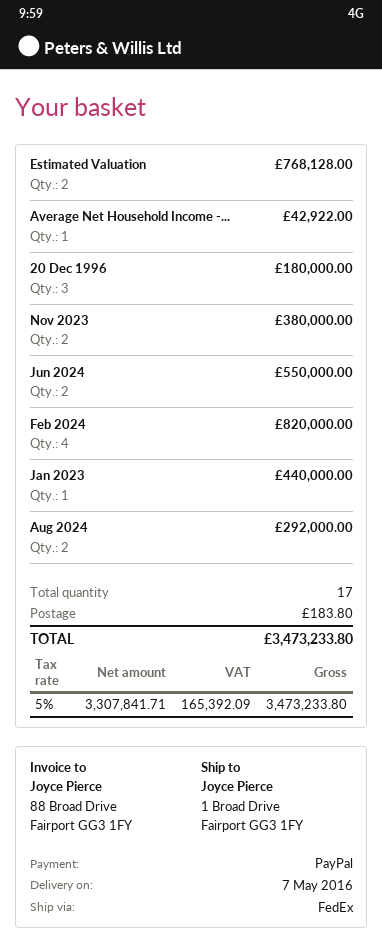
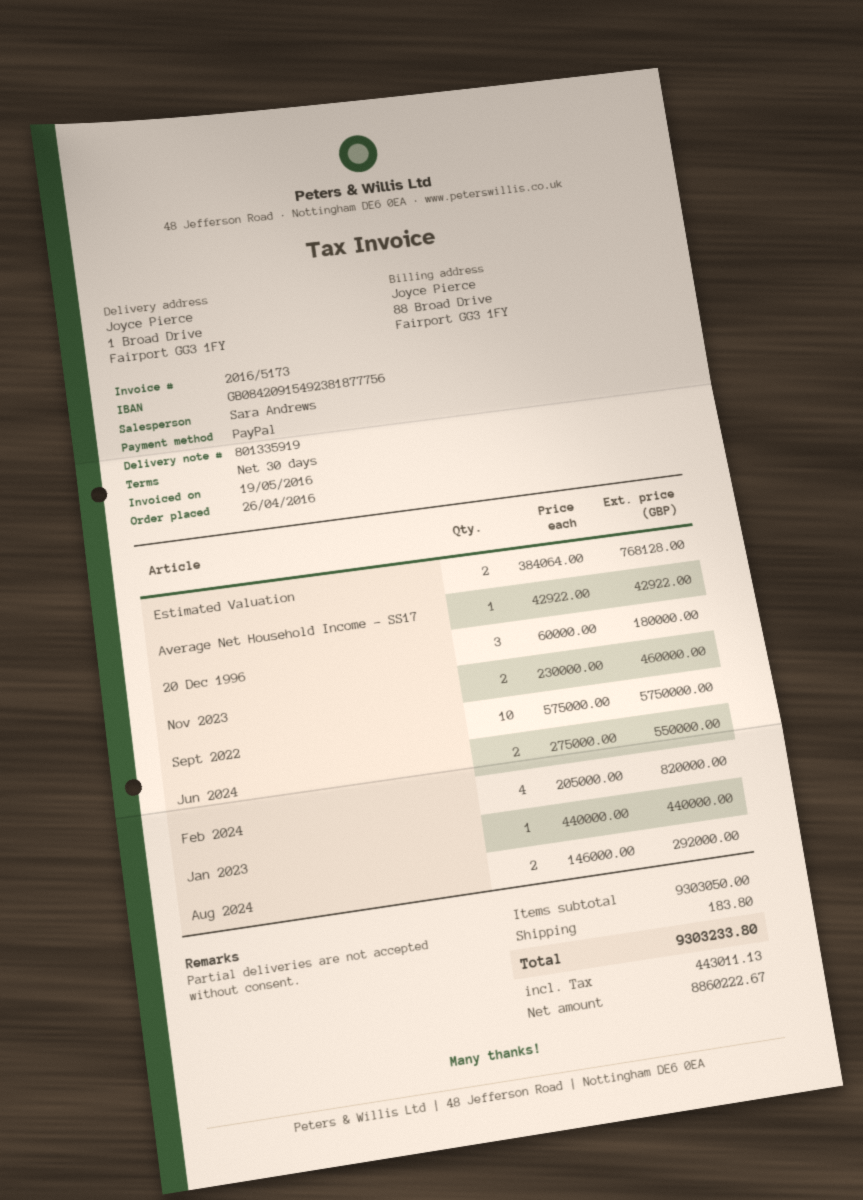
Nov 2023: 2 for 380000.00 -> 2 for 460000.00
Sept 2022: none -> 10 for 5750000.00
net: 3307841.71 -> 8860222.67
tax: 165392.09 -> 443011.13
total: 3473233.80 -> 9303233.80

